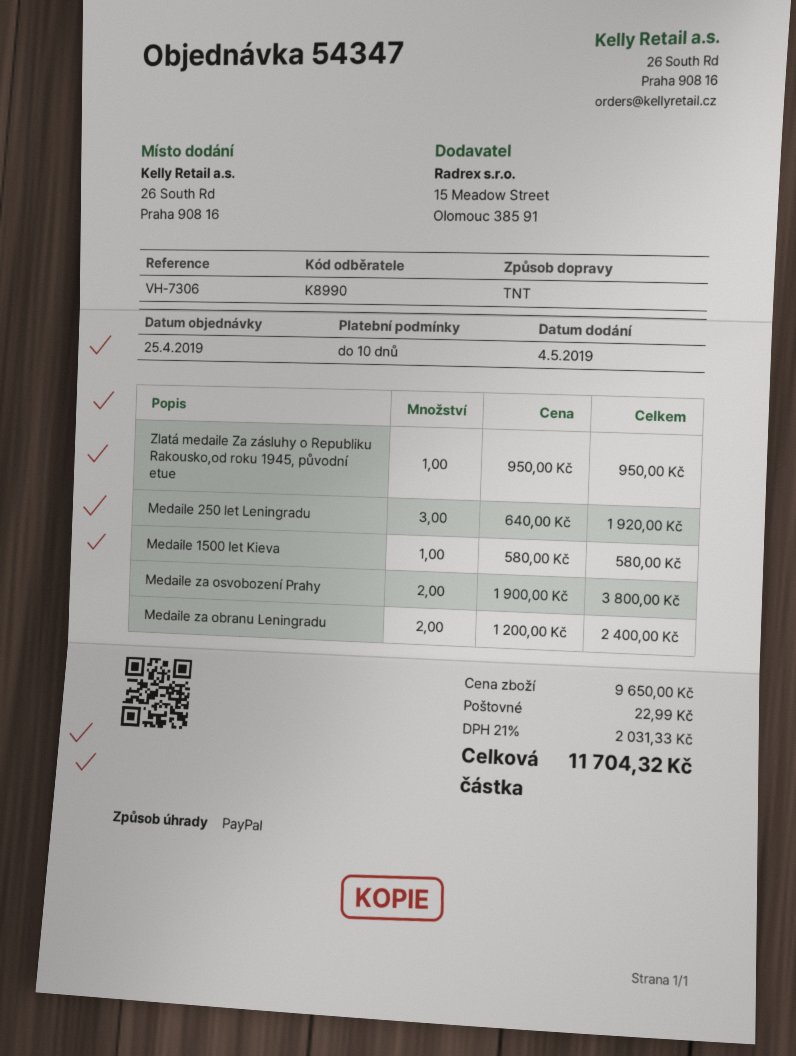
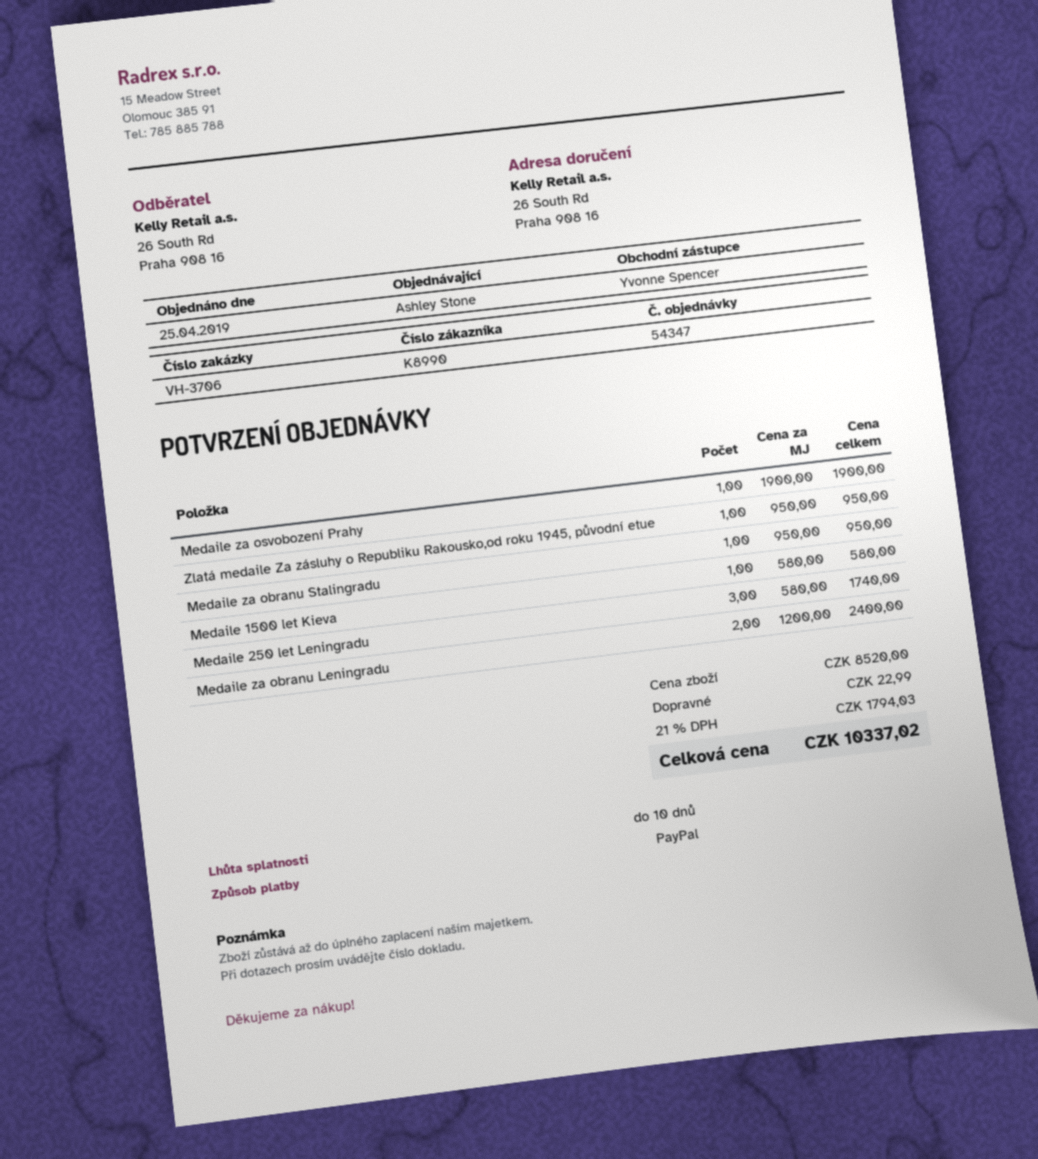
reference: VH-7306 -> VH-3706
Medaile 250 let Leningradu: 3 x 640.00 = 1920.00 -> 3 x 580.00 = 1740.00
Medaile za osvobození Prahy: 2 x 1900.00 = 3800.00 -> 1 x 1900.00 = 1900.00
Medaile za obranu Stalingradu: none -> 1 x 950.00 = 950.00
subtotal: 9650.00 -> 8520.00
tax: 21% = 2031.33 -> 21% = 1794.03
total: 11704.32 -> 10337.02

